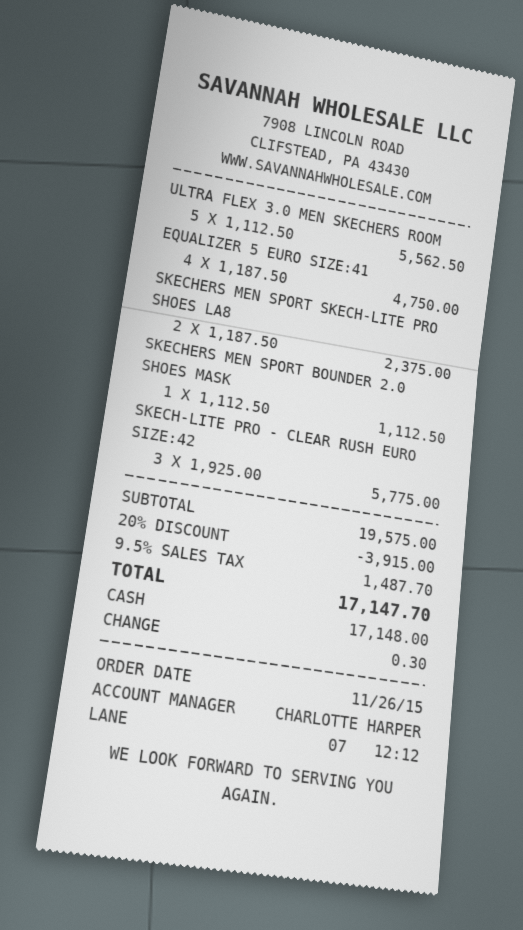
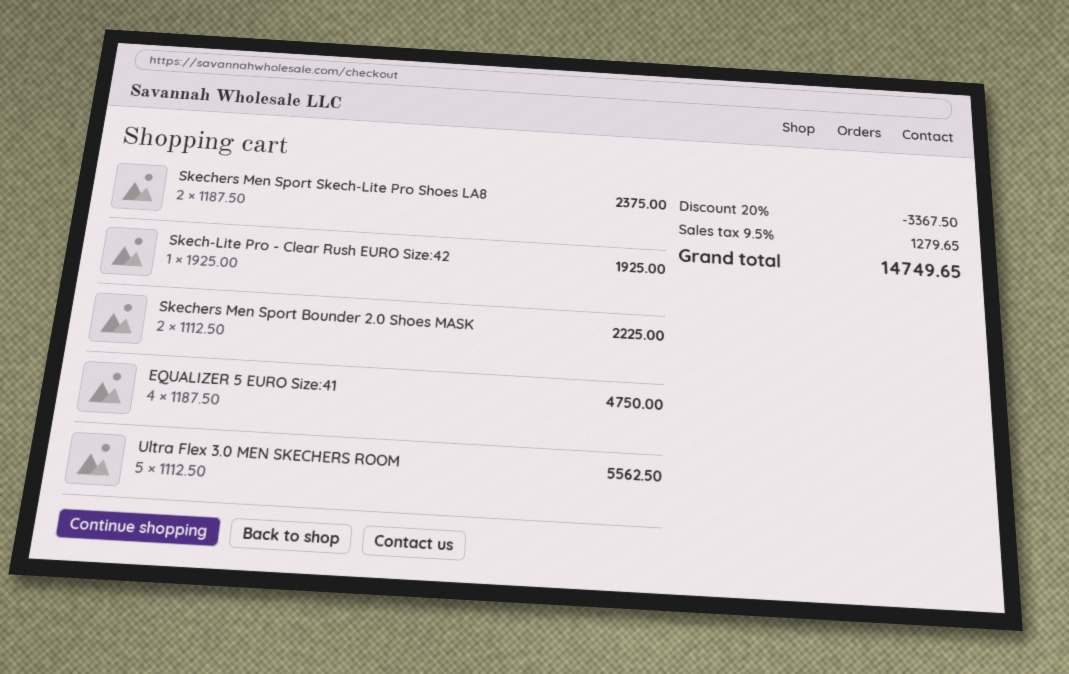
SKECHERS MEN SPORT BOUNDER 2.0 SHOES MASK: 1 x 1112.50 = 1112.50 -> 2 x 1112.50 = 2225.00
SKECH-LITE PRO - CLEAR RUSH EURO SIZE:42: 3 x 1925.00 = 5775.00 -> 1 x 1925.00 = 1925.00
discount: 20% = 3915.00 -> 20% = 3367.50
tax: 9.5% = 1487.70 -> 9.5% = 1279.65
total: 17147.70 -> 14749.65

